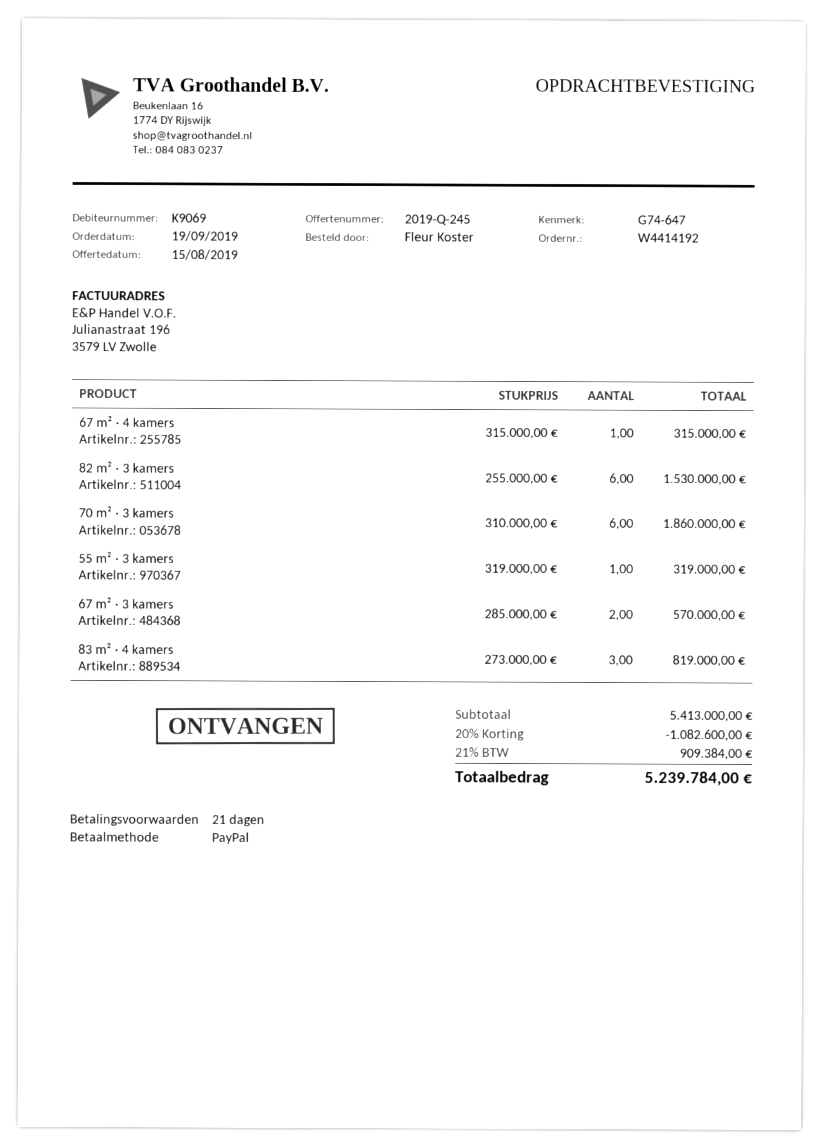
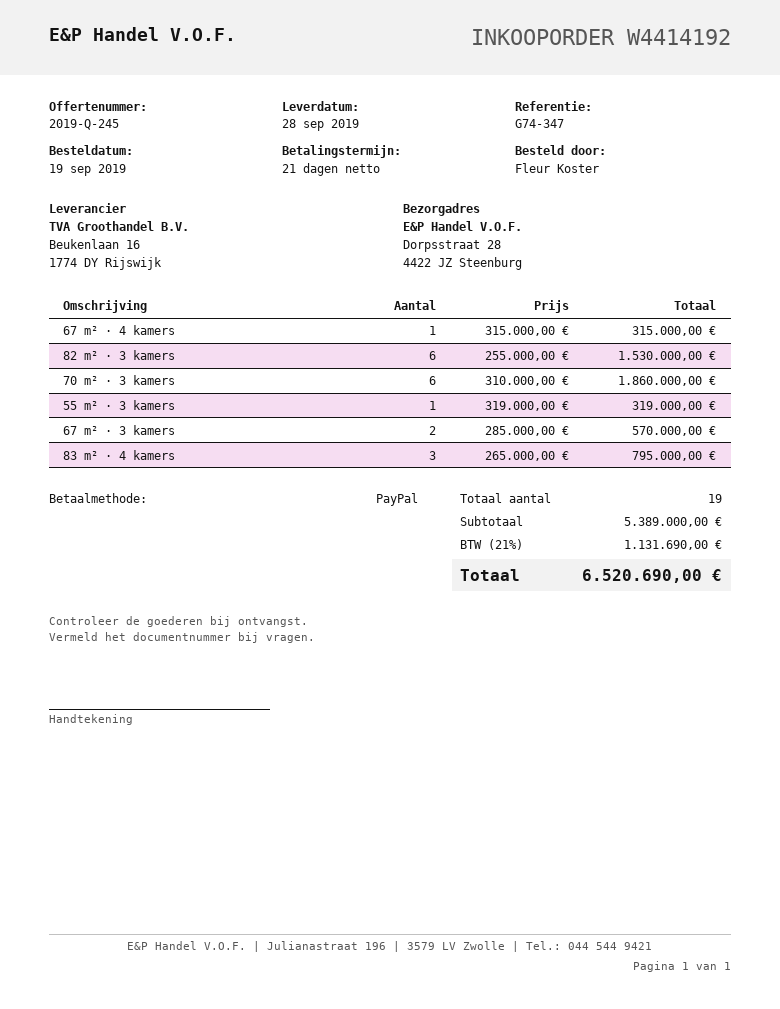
reference: G74-647 -> G74-347
83 m² · 4 kamers: 3 x 273000.00 = 819000.00 -> 3 x 265000.00 = 795000.00
subtotal: 5413000.00 -> 5389000.00
discount: 20% = 1082600.00 -> none
tax: 21% = 909384.00 -> 21% = 1131690.00
total: 5239784.00 -> 6520690.00

